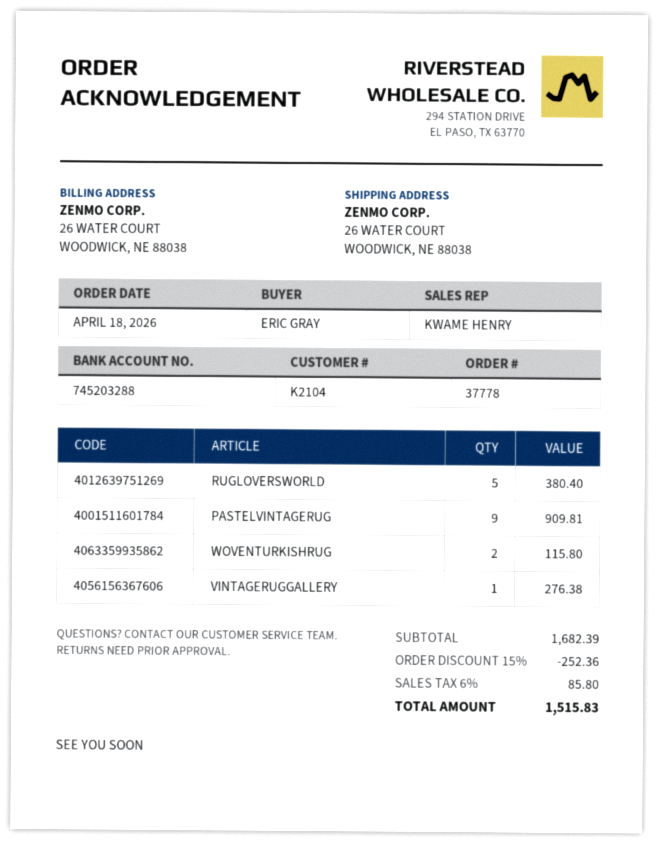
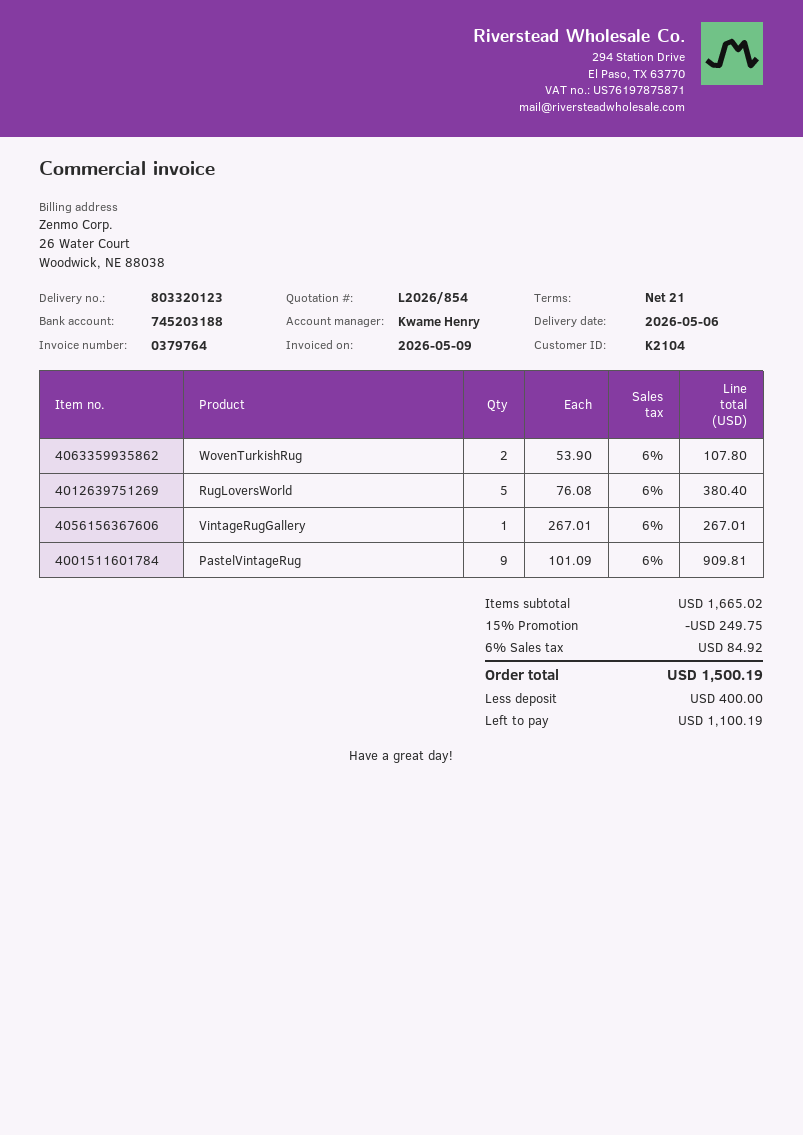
bank account: 745203288 -> 745203188
WOVENTURKISHRUG: 2 for 115.80 -> 2 for 107.80
VINTAGERUGGALLERY: 1 for 276.38 -> 1 for 267.01
subtotal: 1682.39 -> 1665.02
discount: 15% = 252.36 -> 15% = 249.75
tax: 6% = 85.80 -> 6% = 84.92
total: 1515.83 -> 1500.19

